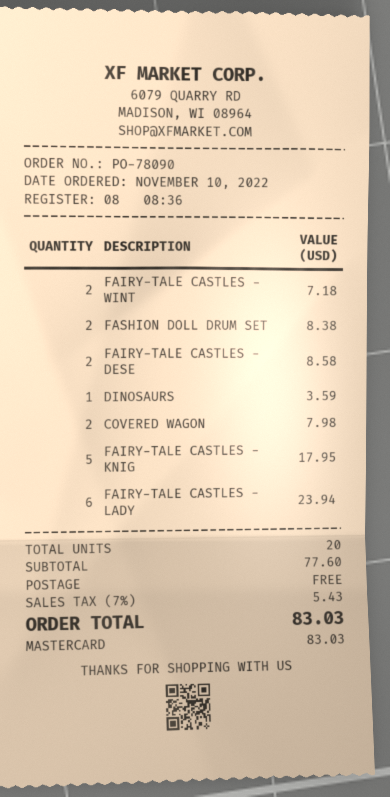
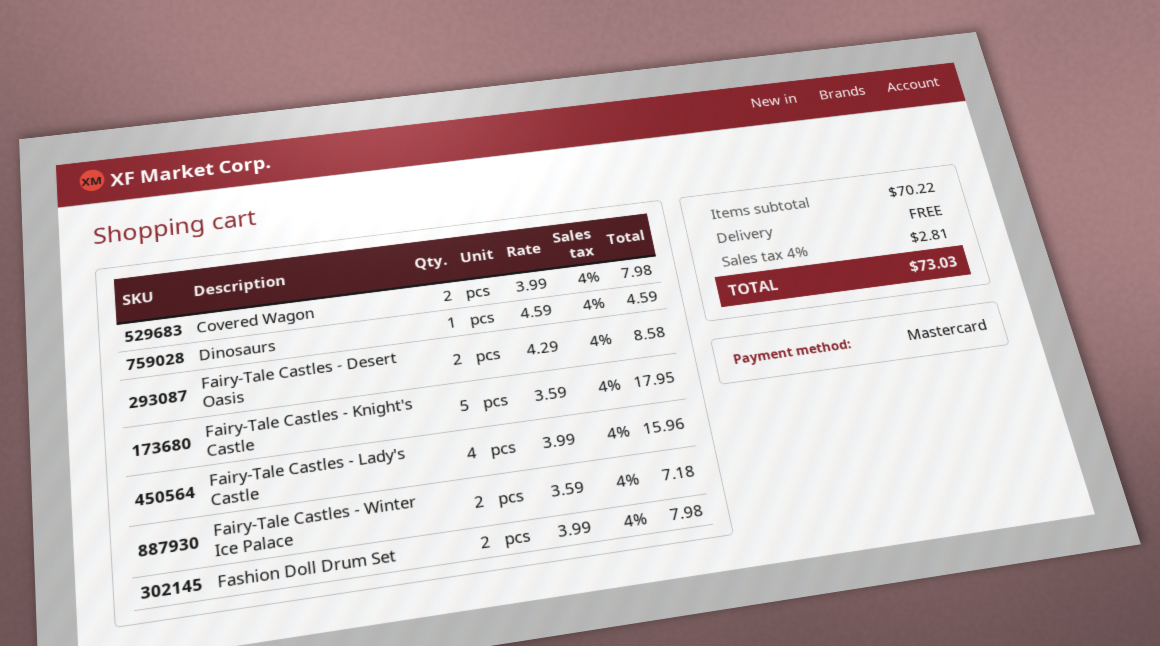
FASHION DOLL DRUM SET: 2 for 8.38 -> 2 for 7.98
DINOSAURS: 1 for 3.59 -> 1 for 4.59
FAIRY-TALE CASTLES - LADY: 6 for 23.94 -> 4 for 15.96
subtotal: 77.60 -> 70.22
tax: 7% = 5.43 -> 4% = 2.81
total: 83.03 -> 73.03

